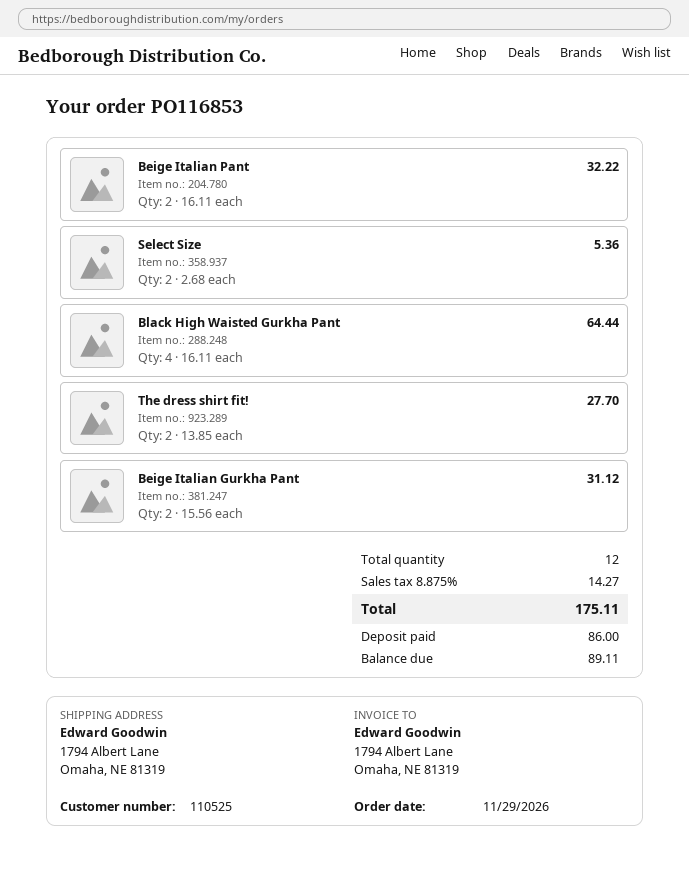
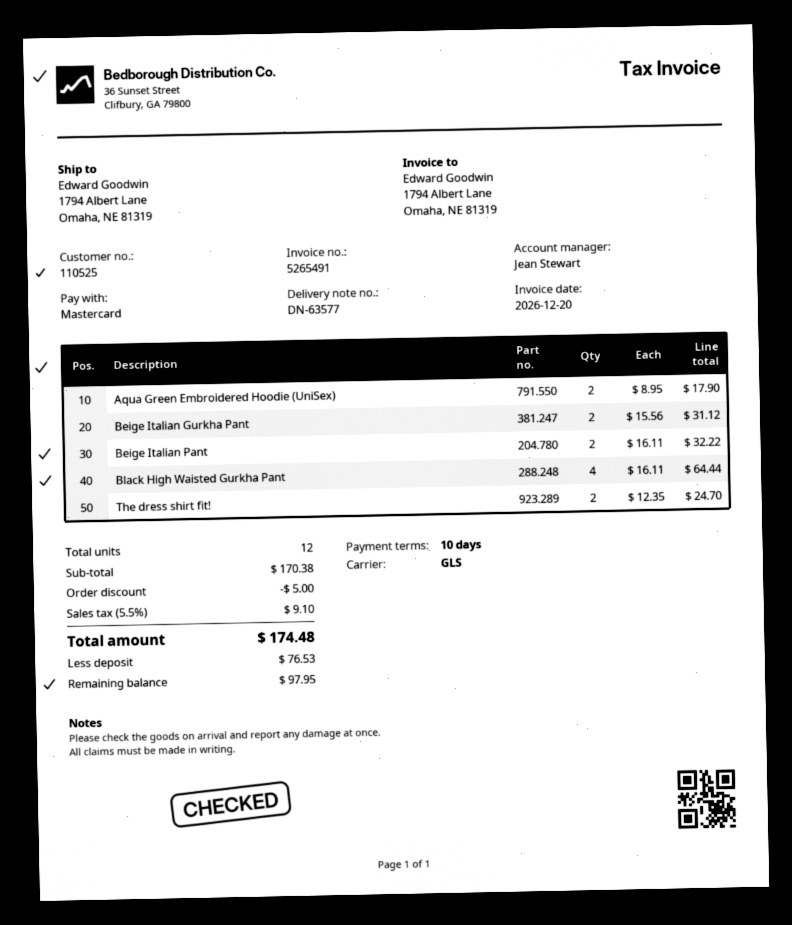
Select Size: 2 x 2.68 = 5.36 -> none
The dress shirt fit!: 2 x 13.85 = 27.70 -> 2 x 12.35 = 24.70
Aqua Green Embroidered Hoodie (UniSex): none -> 2 x 8.95 = 17.90
discount: none -> 5.00
tax: 8.875% = 14.27 -> 5.5% = 9.10
total: 175.11 -> 174.48
deposit: 86.00 -> 76.53
balance: 89.11 -> 97.95

